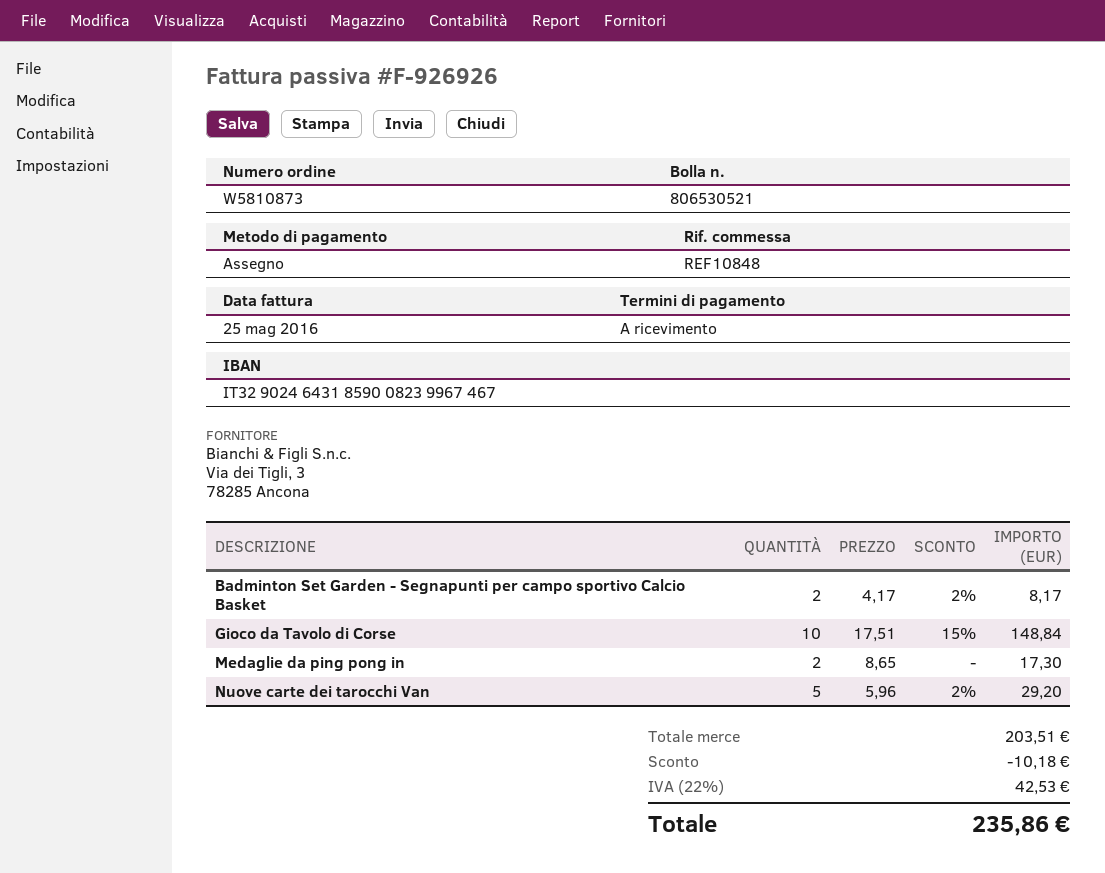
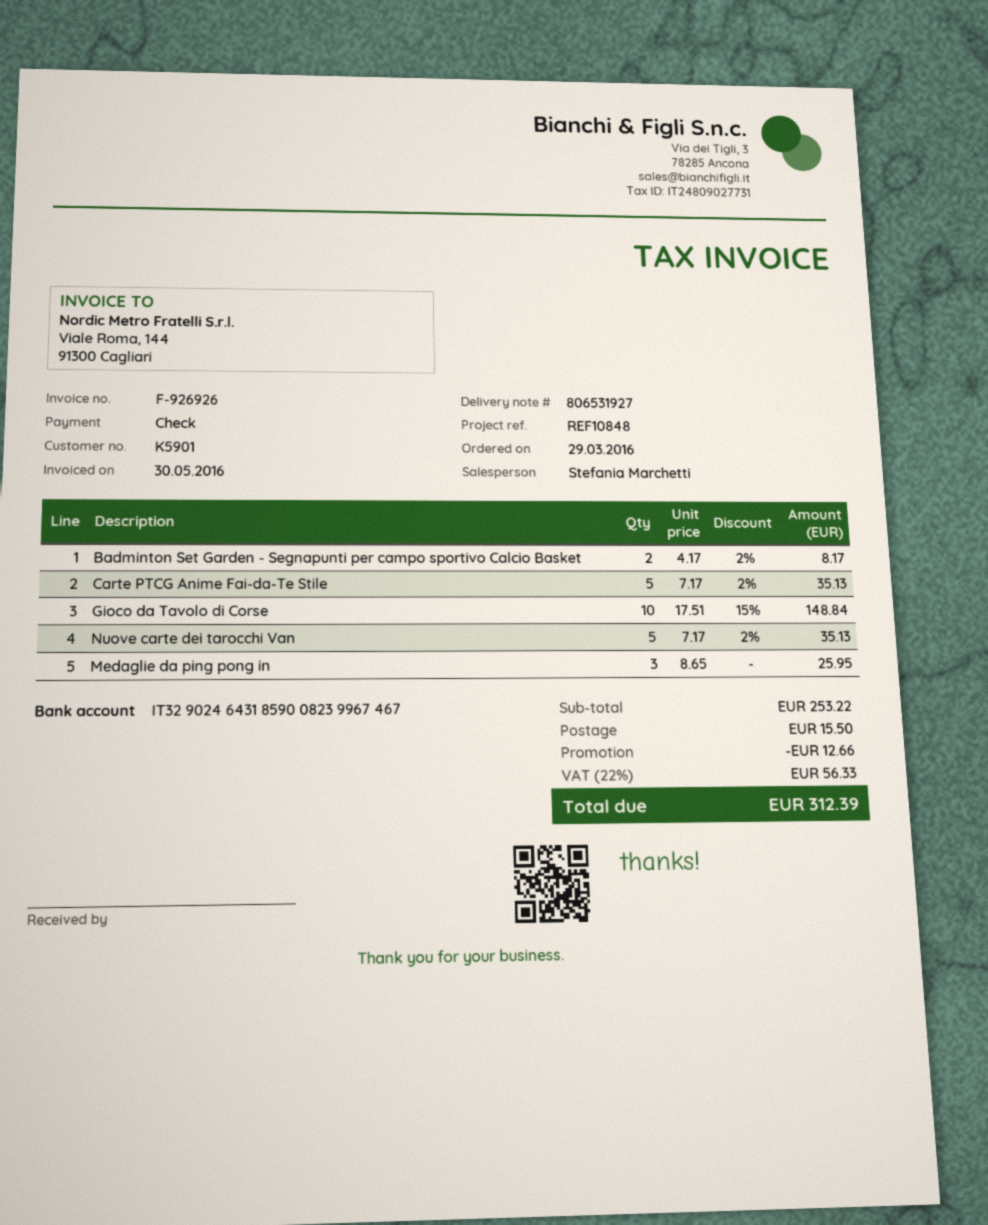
delivery note number: 806530521 -> 806531927
invoice date: 2016-05-25 -> 2016-05-30
Medaglie da ping pong in: 2 x 8.65 = 17.30 -> 3 x 8.65 = 25.95
Nuove carte dei tarocchi Van: 5 x 5.96 - 2% = 29.20 -> 5 x 7.17 - 2% = 35.13
Carte PTCG Anime Fai-da-Te Stile: none -> 5 x 7.17 - 2% = 35.13
subtotal: 203.51 -> 253.22
discount: 10.18 -> 12.66
shipping: none -> 15.50
tax: 22% = 42.53 -> 22% = 56.33
total: 235.86 -> 312.39

